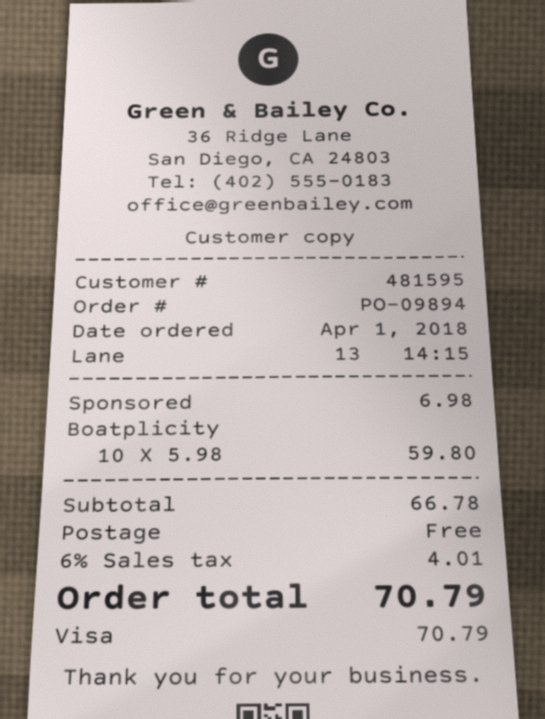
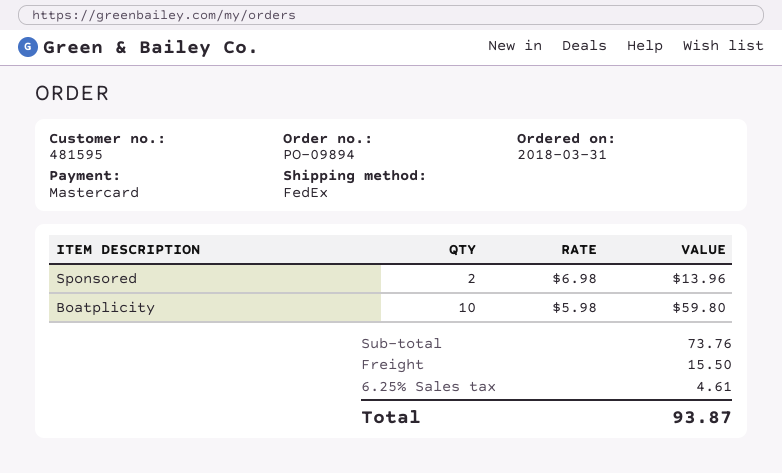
order date: 2018-04-01 -> 2018-03-31
payment method: Visa -> Mastercard
Sponsored: 1 x 6.98 = 6.98 -> 2 x 6.98 = 13.96
subtotal: 66.78 -> 73.76
shipping: 0.00 -> 15.50
tax: 6% = 4.01 -> 6.25% = 4.61
total: 70.79 -> 93.87

